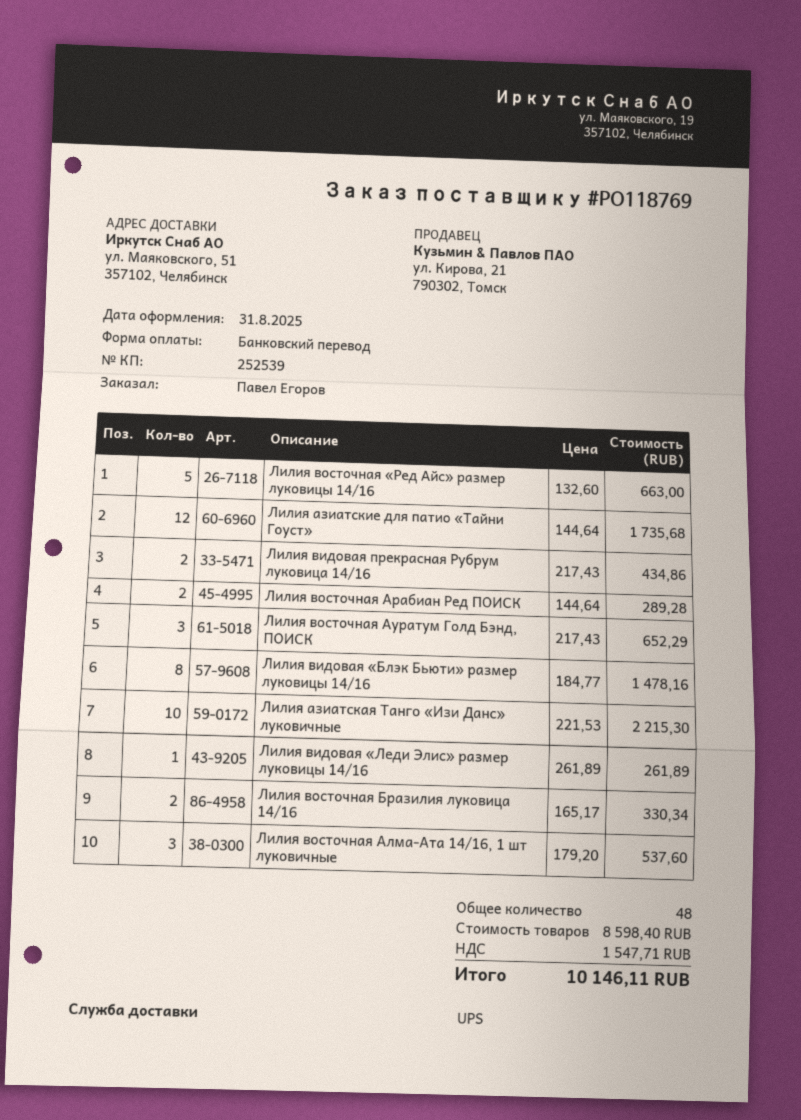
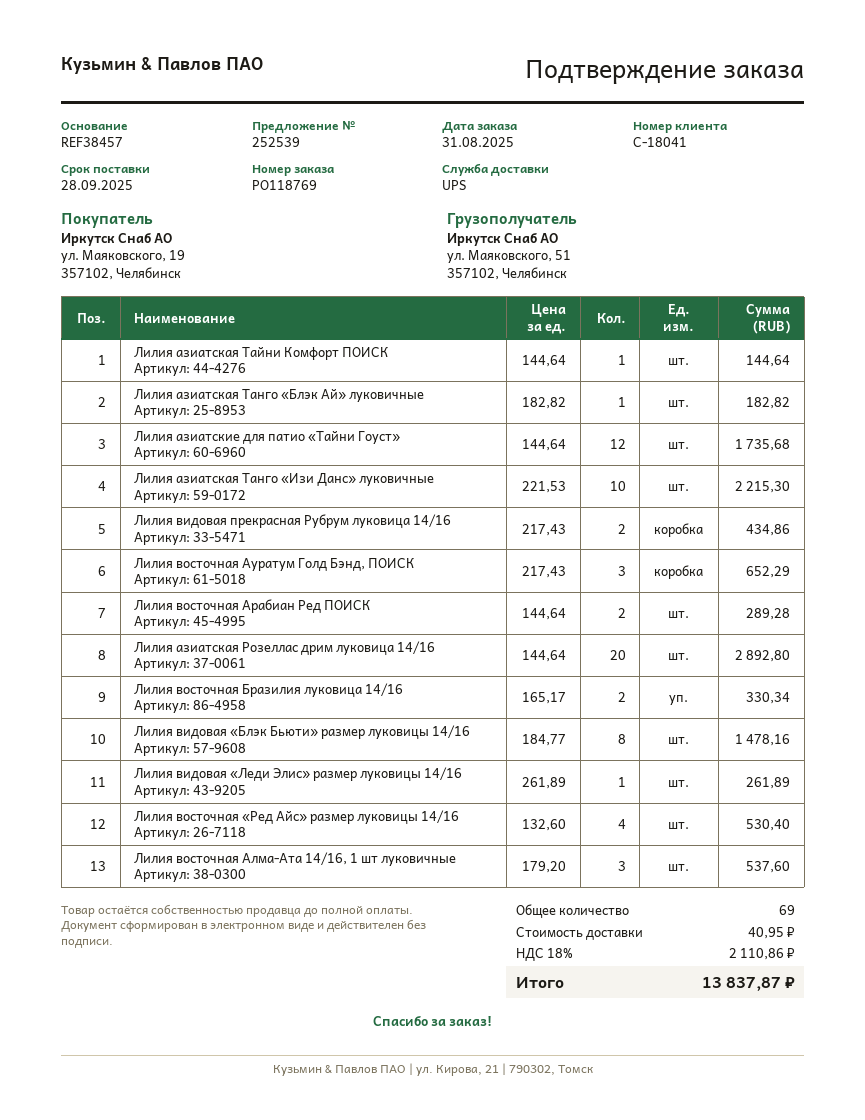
Лилия восточная «Ред Айс» размер луковицы 14/16: 5 x 132.60 = 663.00 -> 4 x 132.60 = 530.40
Лилия азиатская Тайни Комфорт ПОИСК: none -> 1 x 144.64 = 144.64
Лилия азиатская Танго «Блэк Ай» луковичные: none -> 1 x 182.82 = 182.82
Лилия азиатская Розеллас дрим луковица 14/16: none -> 20 x 144.64 = 2892.80
total quantity: 48 -> 69
shipping: none -> 40.95
tax: 1547.71 -> 2110.86
total: 10146.11 -> 13837.87

